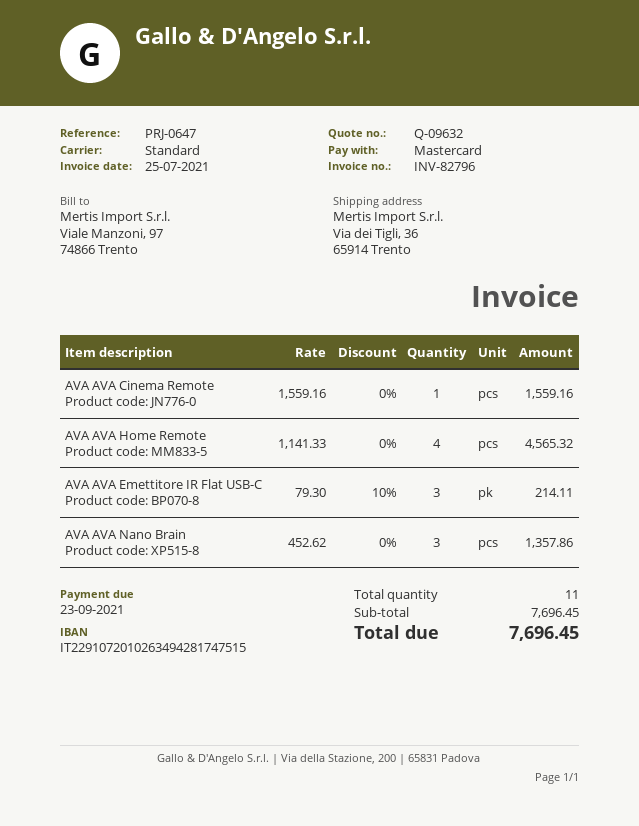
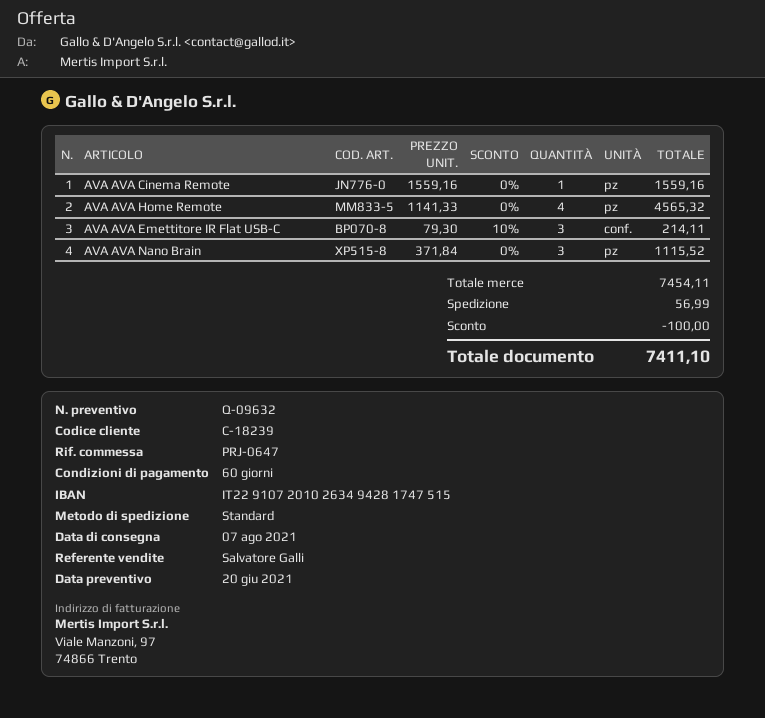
AVA AVA Nano Brain: 3 x 452.62 = 1357.86 -> 3 x 371.84 = 1115.52
subtotal: 7696.45 -> 7454.11
discount: none -> 100.00
shipping: none -> 56.99
total: 7696.45 -> 7411.10

